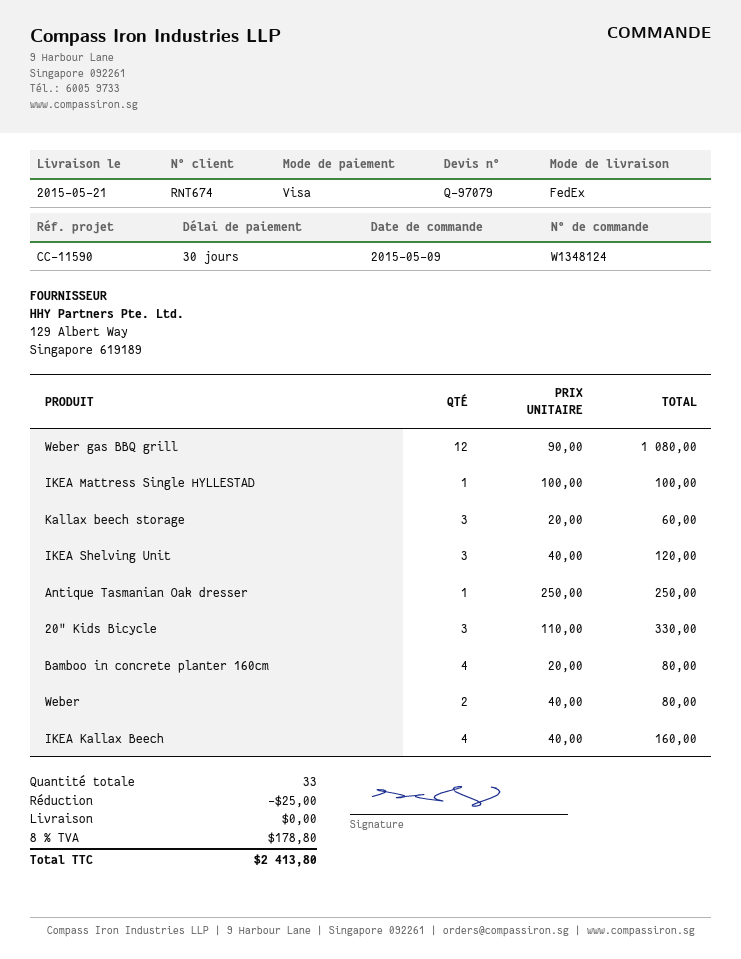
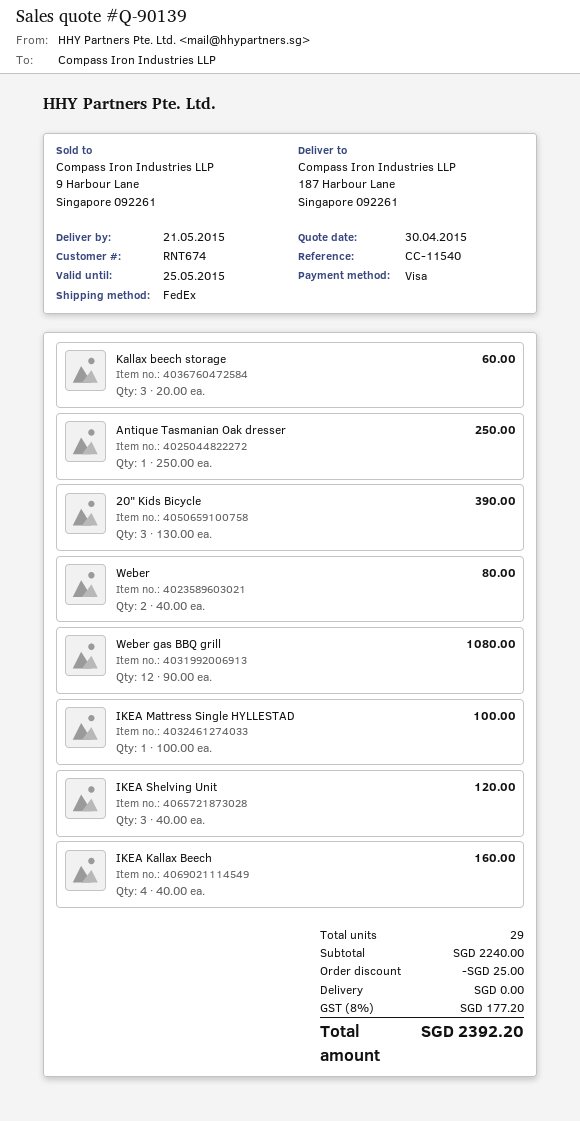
quote number: Q-97079 -> Q-90139
reference: CC-11590 -> CC-11540
20" Kids Bicycle: 3 x 110.00 = 330.00 -> 3 x 130.00 = 390.00
Bamboo in concrete planter 160cm: 4 x 20.00 = 80.00 -> none
total quantity: 33 -> 29
tax: 8% = 178.80 -> 8% = 177.20
total: 2413.80 -> 2392.20

